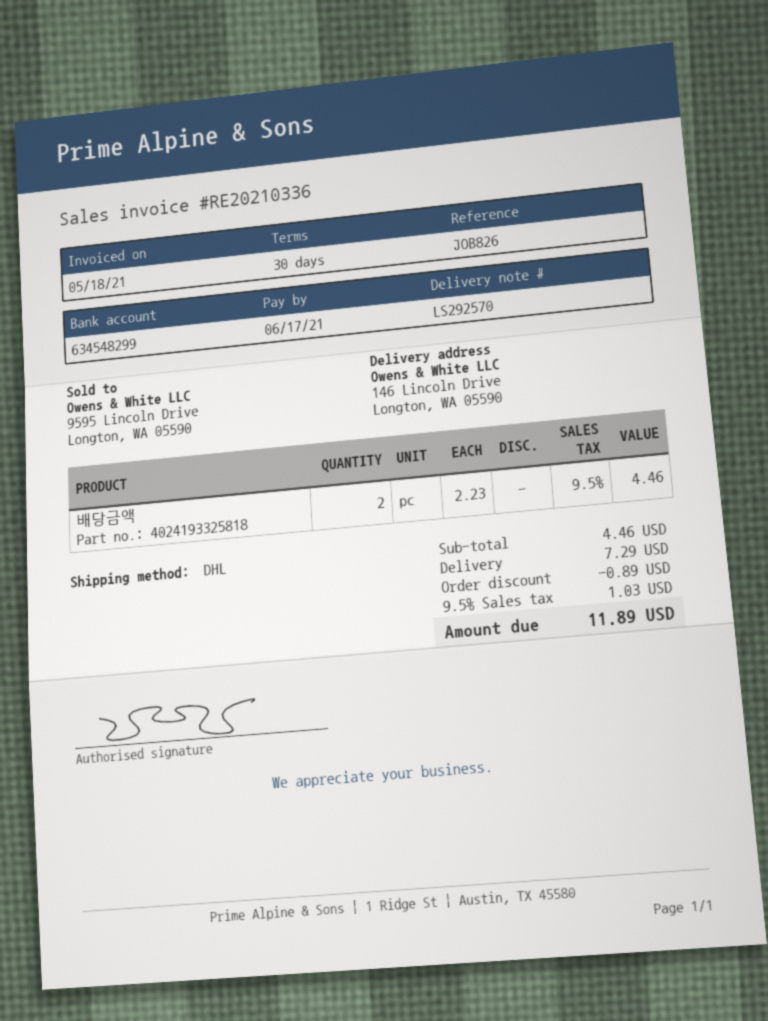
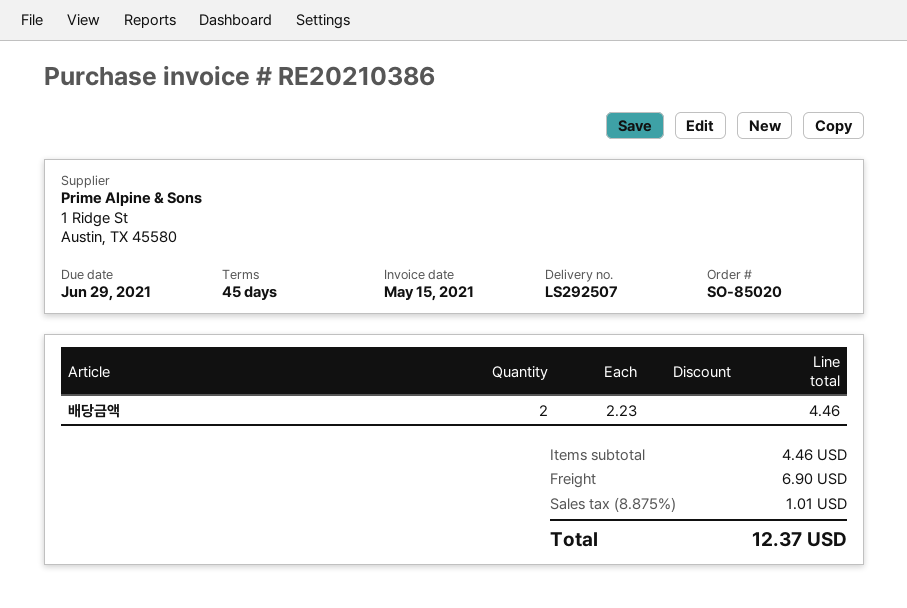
delivery note number: LS292570 -> LS292507
invoice number: RE20210336 -> RE20210386
invoice date: 2021-05-18 -> 2021-05-15
payment terms: 30 days -> 45 days
due date: 2021-06-17 -> 2021-06-29
discount: 0.89 -> none
shipping: 7.29 -> 6.90
tax: 9.5% = 1.03 -> 8.875% = 1.01
total: 11.89 -> 12.37

